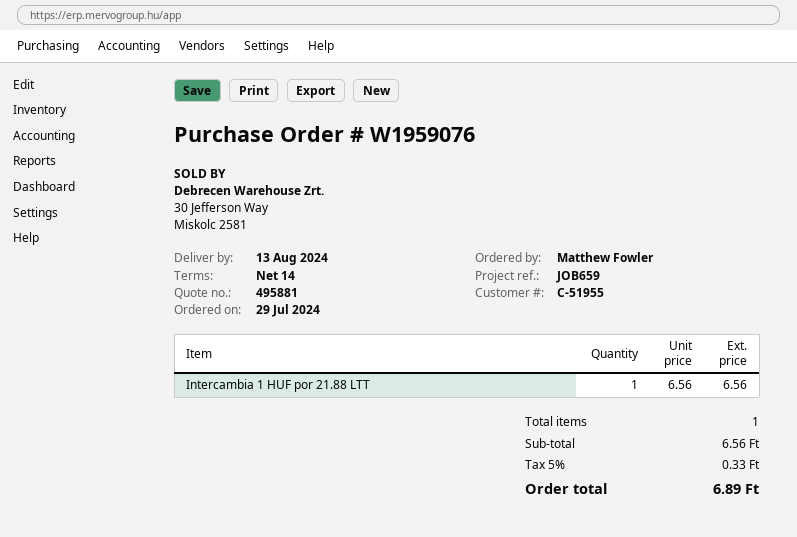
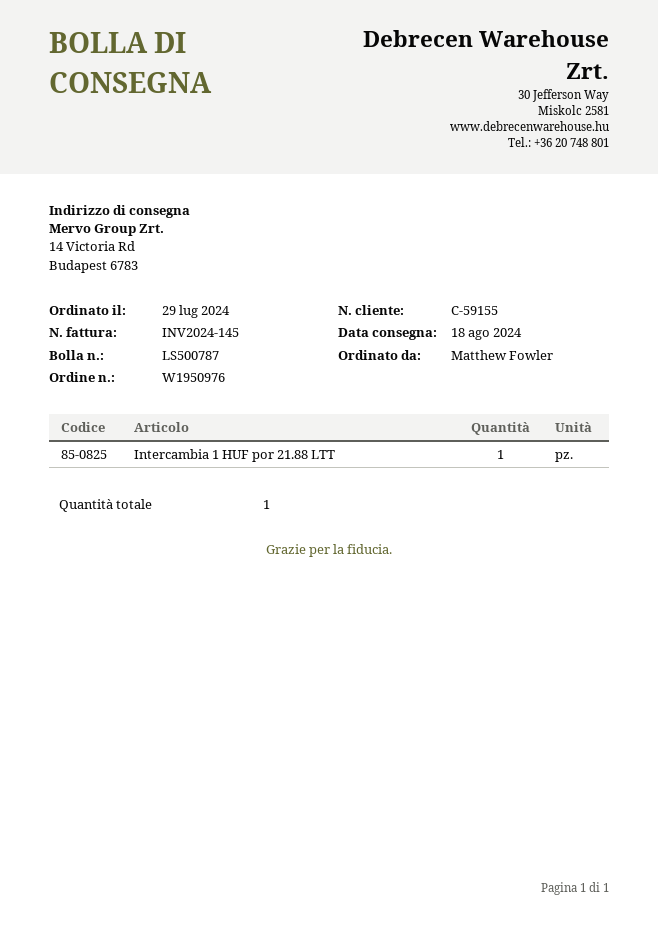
order number: W1959076 -> W1950976
delivery date: 2024-08-13 -> 2024-08-18
customer number: C-51955 -> C-59155

